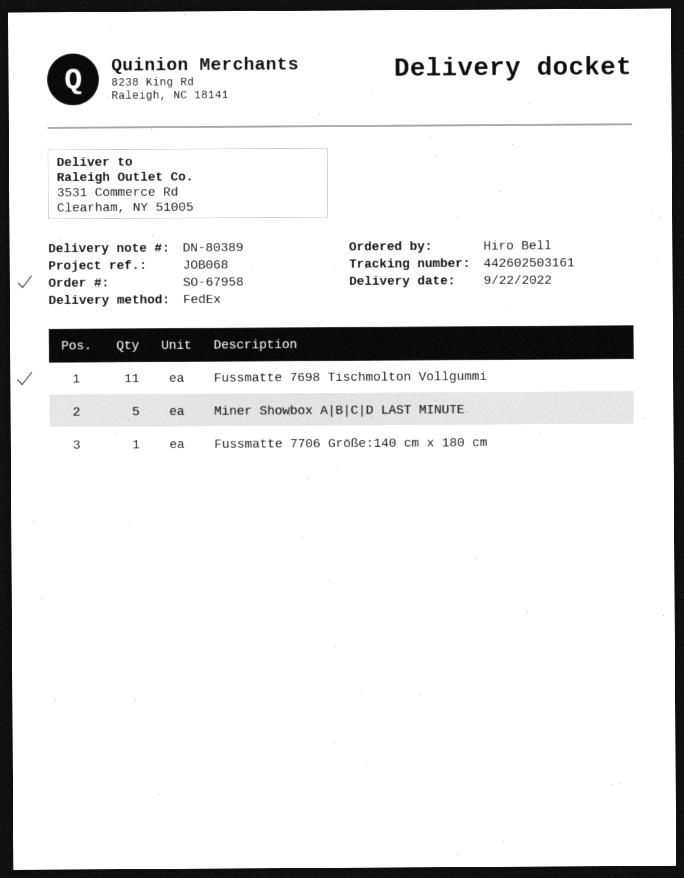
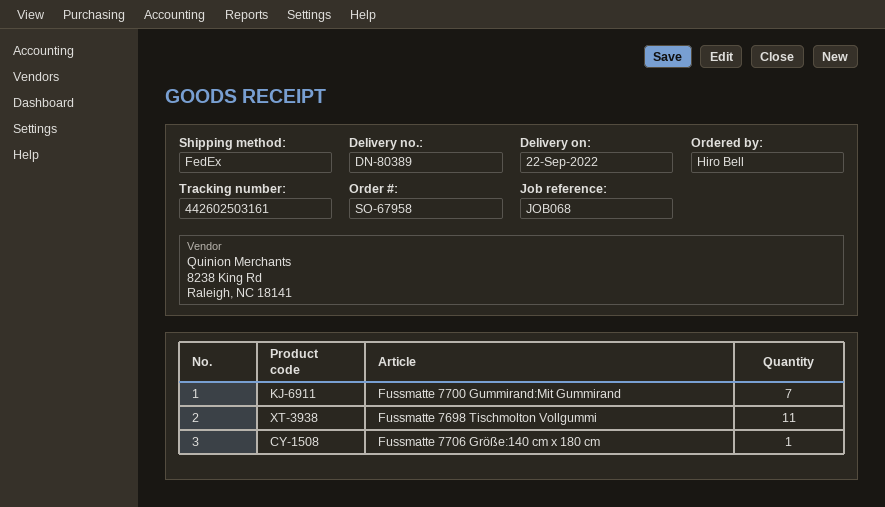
Miner Showbox A|B|C|D LAST MINUTE: 5 -> none
Fussmatte 7700 Gummirand:Mit Gummirand: none -> 7

